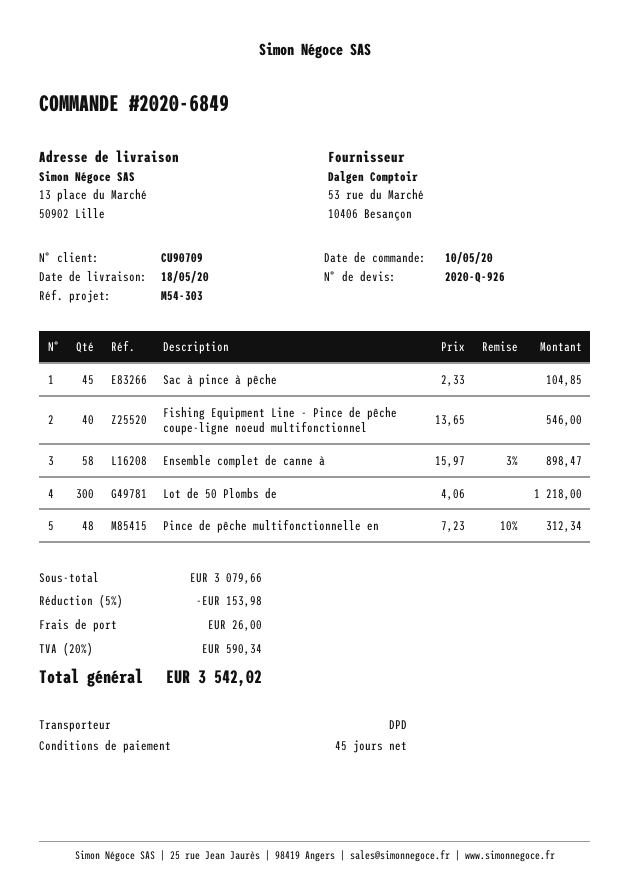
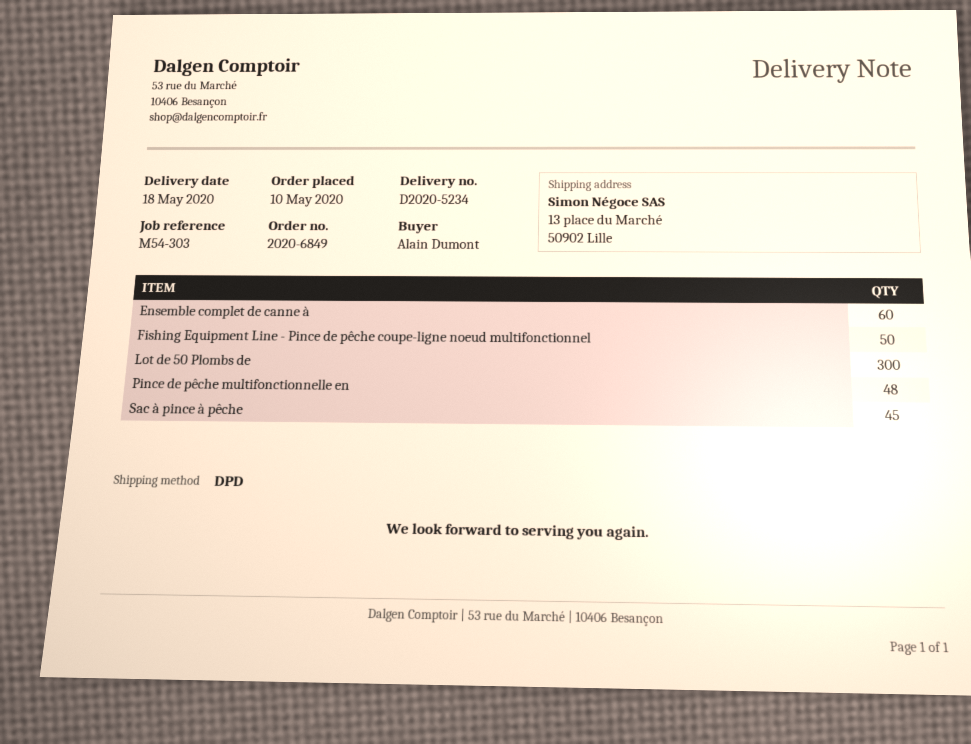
Fishing Equipment Line - Pince de pêche coupe-ligne noeud multifonctionnel: 40 -> 50
Ensemble complet de canne à: 58 -> 60

